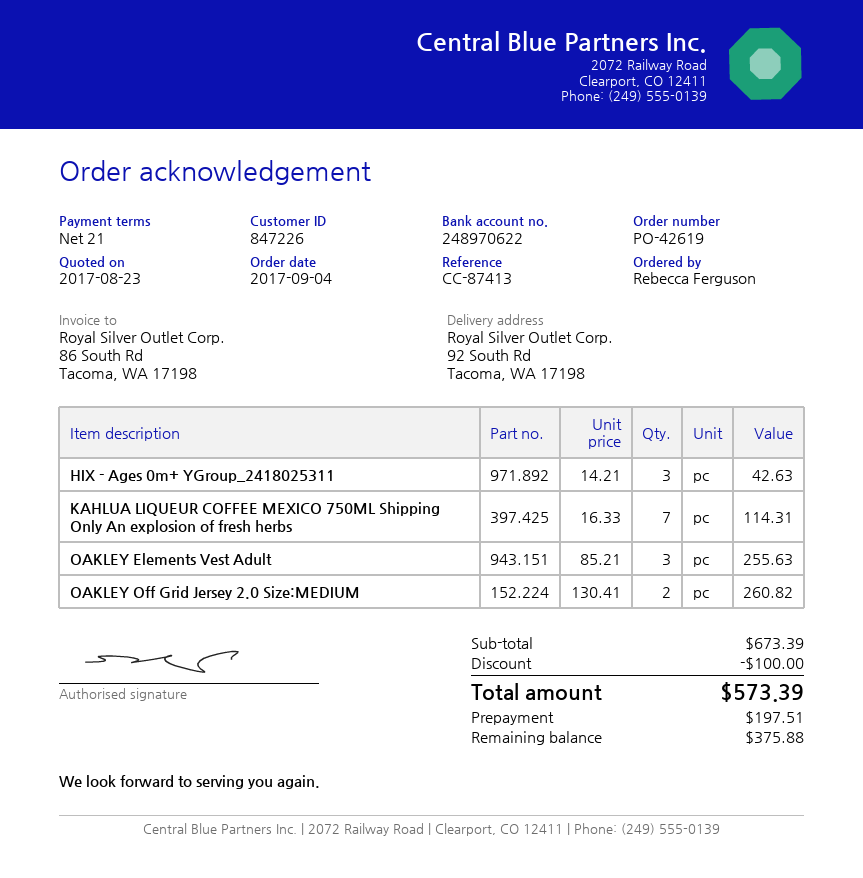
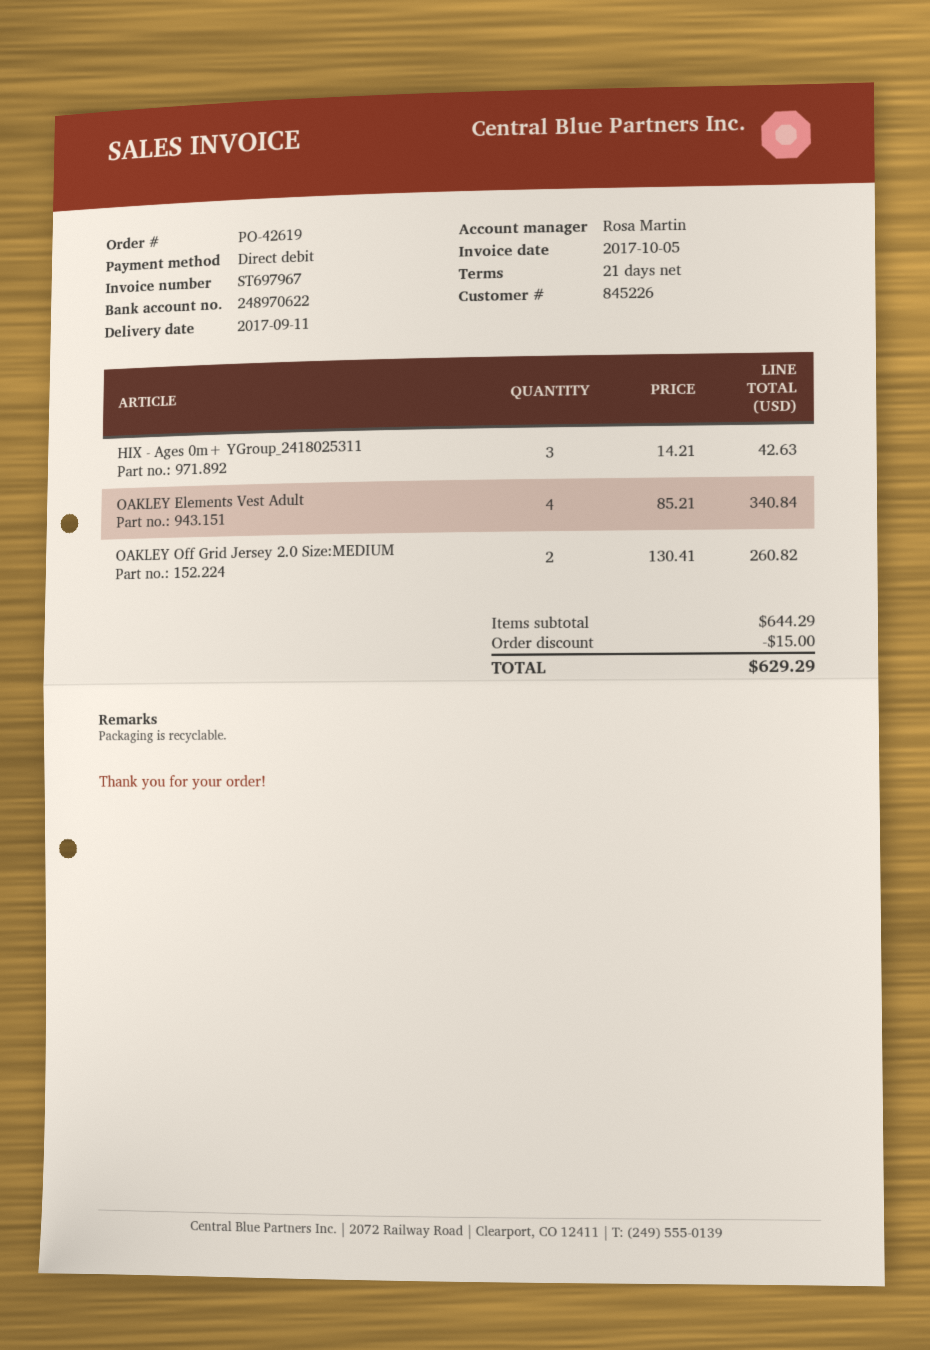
customer number: 847226 -> 845226
KAHLUA LIQUEUR COFFEE MEXICO 750ML Shipping Only An explosion of fresh herbs: 7 x 16.33 = 114.31 -> none
OAKLEY Elements Vest Adult: 3 x 85.21 = 255.63 -> 4 x 85.21 = 340.84
subtotal: 673.39 -> 644.29
discount: 100.00 -> 15.00
total: 573.39 -> 629.29

